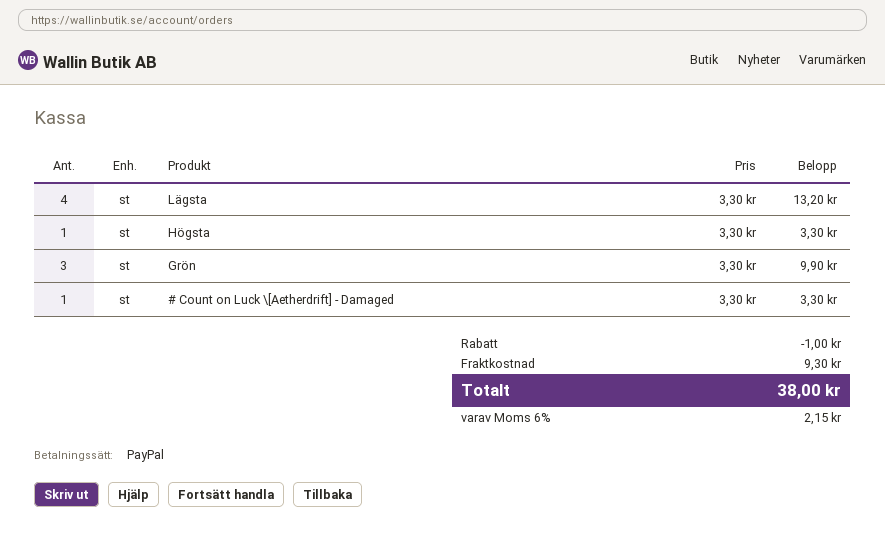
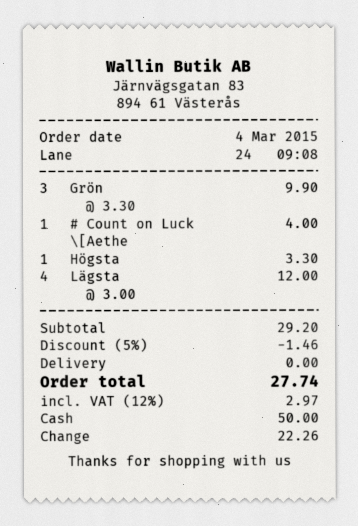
payment method: PayPal -> cash
Lägsta: 4 x 3.30 = 13.20 -> 4 x 3.00 = 12.00
# Count on Luck \[Aetherdrift] - Damaged: 1 x 3.30 = 3.30 -> 1 x 4.00 = 4.00
discount: 1.00 -> 1.46
shipping: 9.30 -> 0.00
tax: 6% = 2.15 -> 12% = 2.97
total: 38.00 -> 27.74

